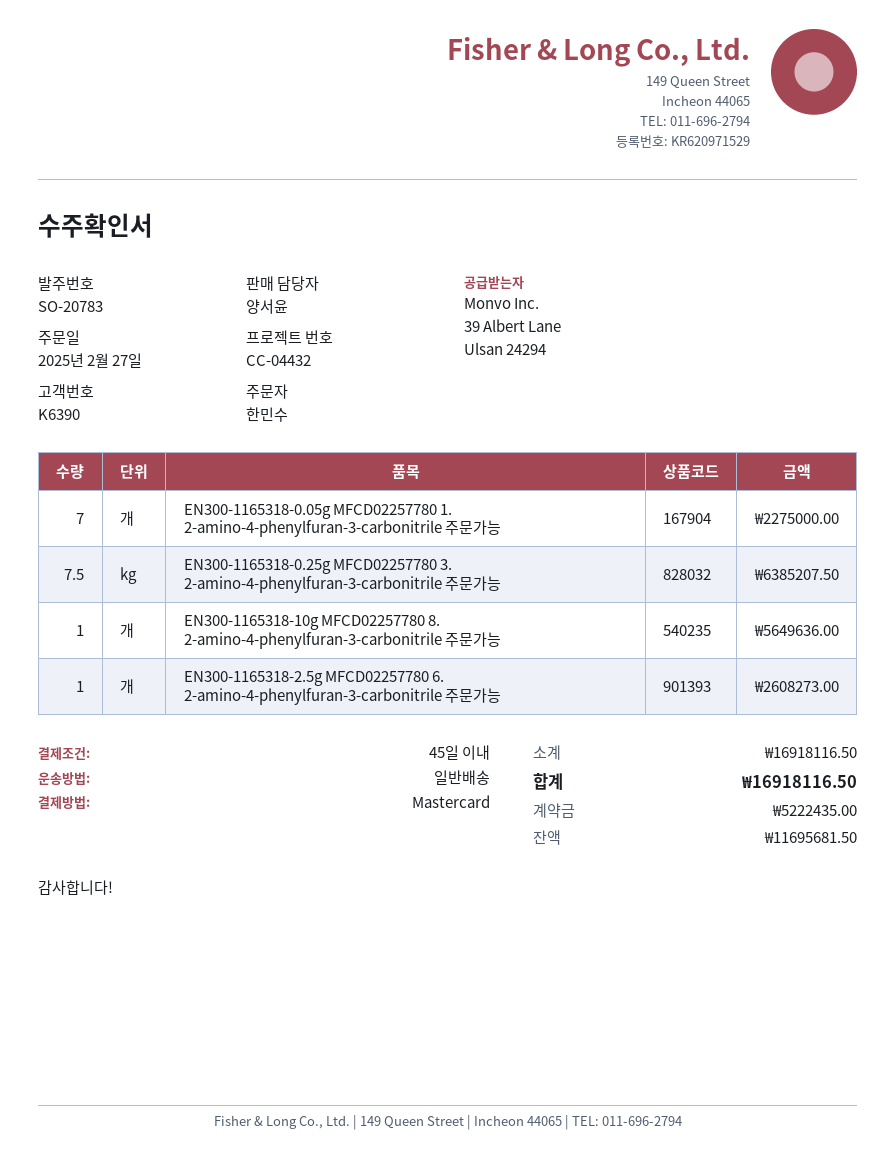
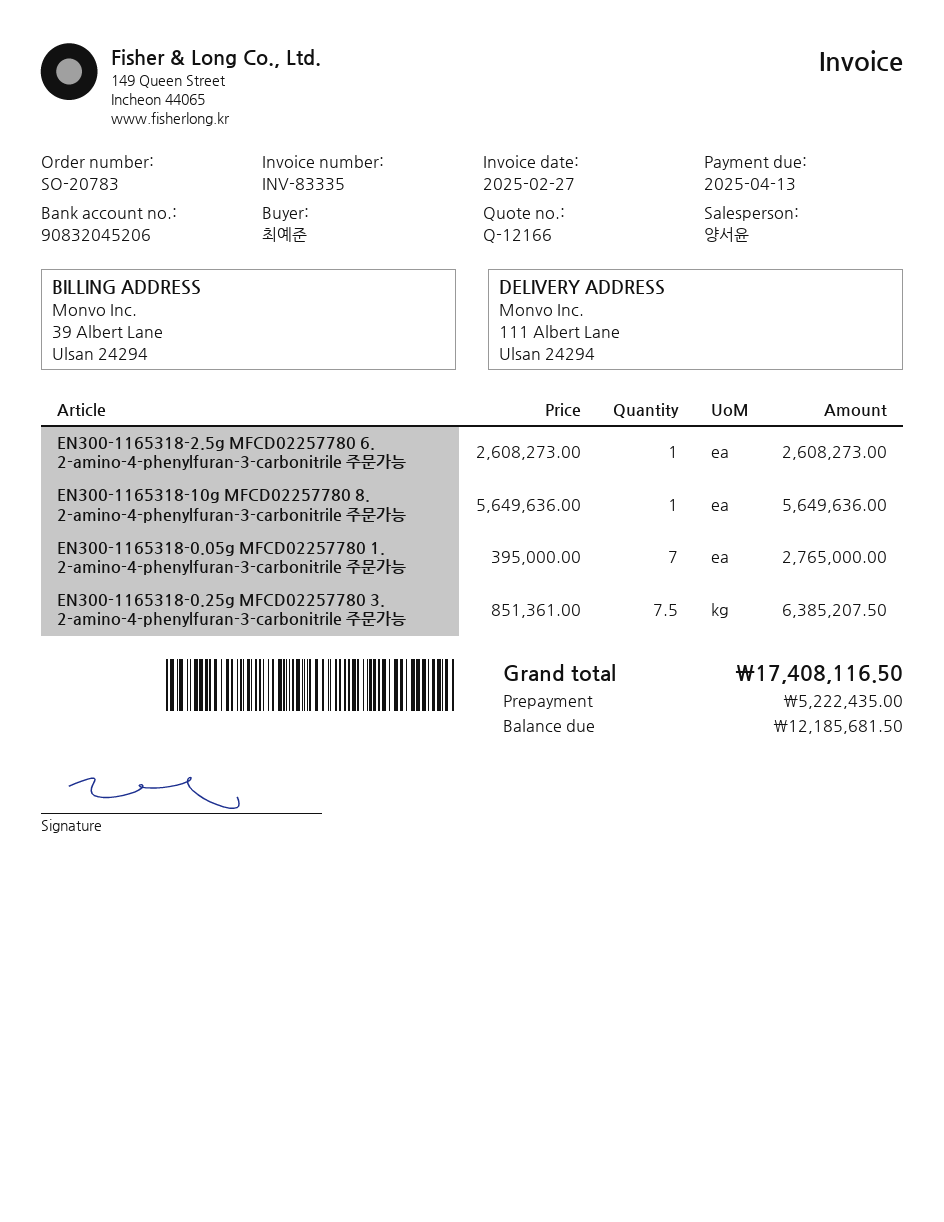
ordered by: 한민수 -> 최예준
EN300-1165318-0.05g MFCD02257780 1. 2-amino-4-phenylfuran-3-carbonitrile 주문가능: 7 for 2275000.00 -> 7 for 2765000.00
total: 16918116.50 -> 17408116.50
balance: 11695681.50 -> 12185681.50

